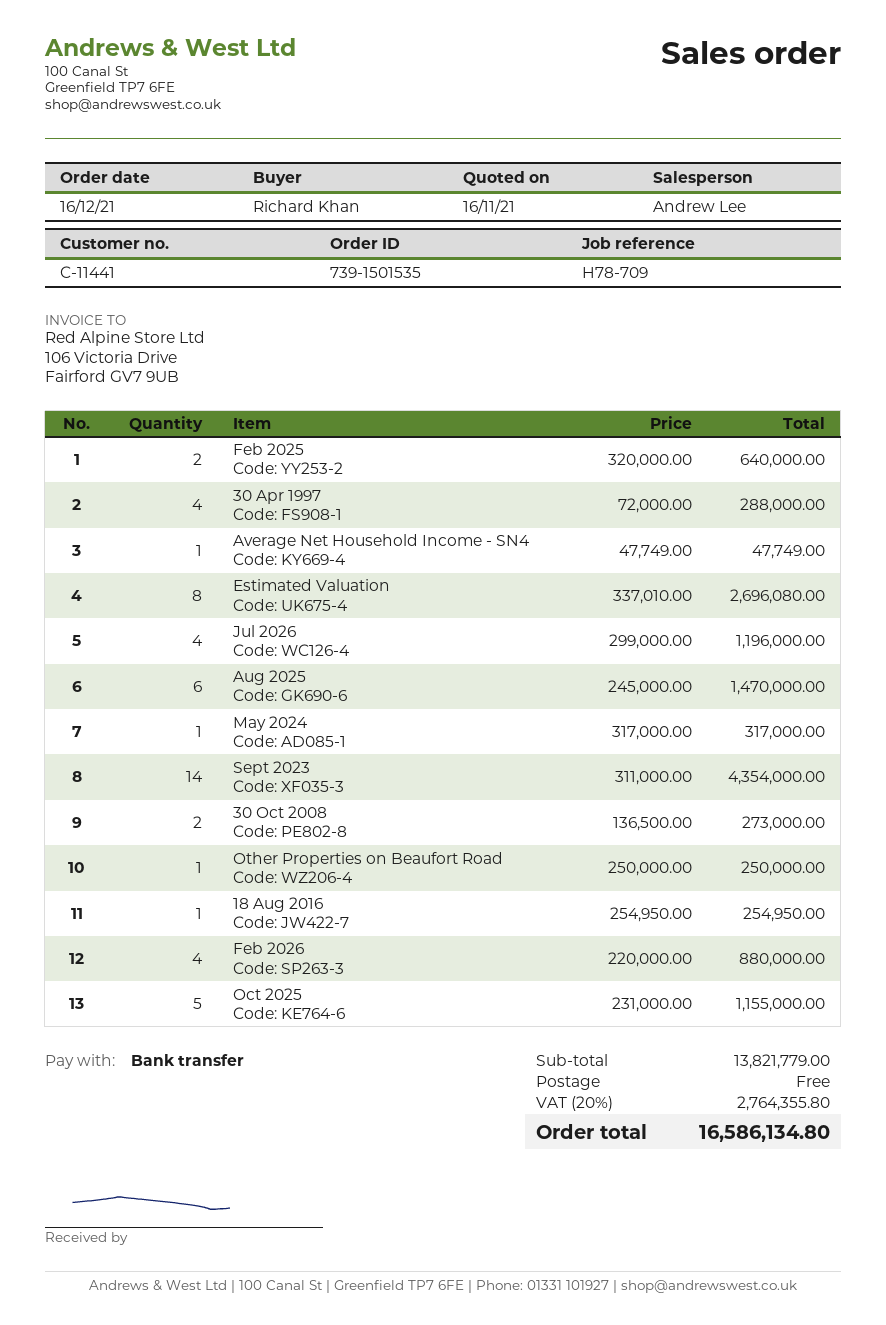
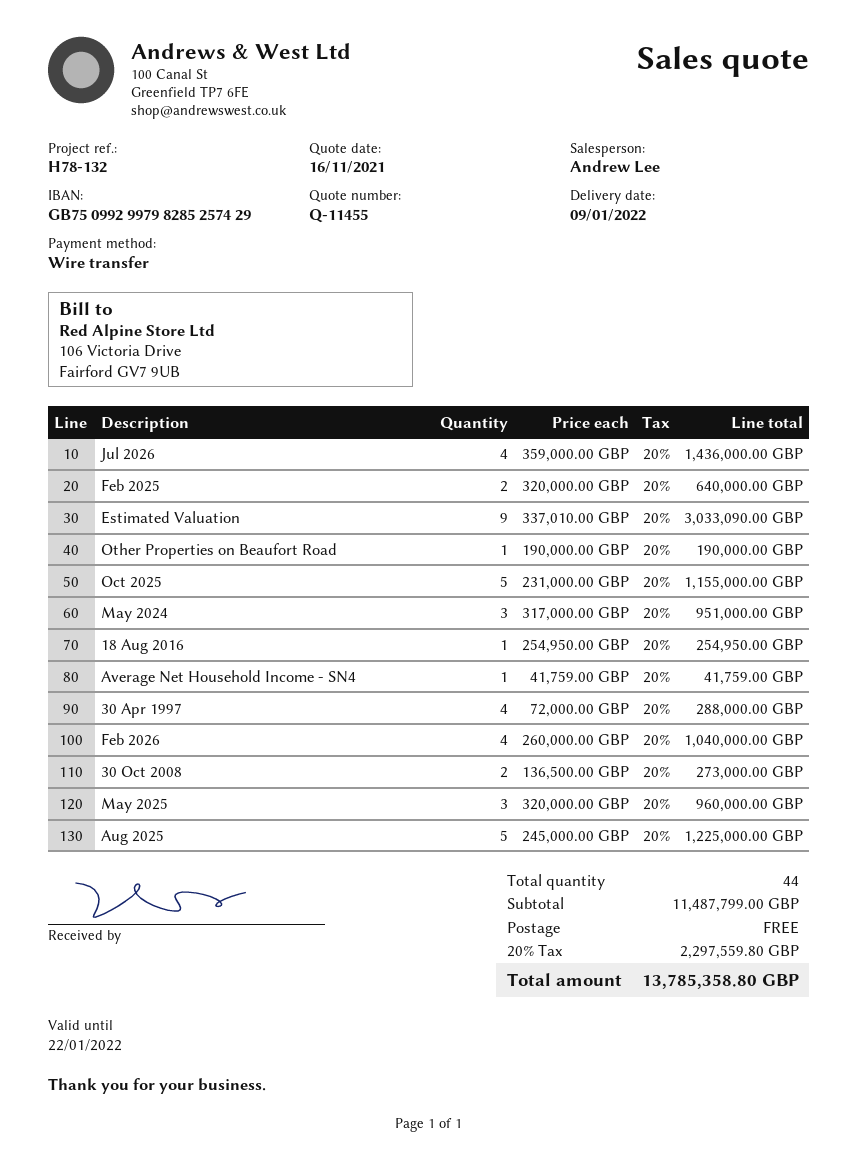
reference: H78-709 -> H78-132
Average Net Household Income - SN4: 1 x 47749.00 = 47749.00 -> 1 x 41759.00 = 41759.00
Estimated Valuation: 8 x 337010.00 = 2696080.00 -> 9 x 337010.00 = 3033090.00
Jul 2026: 4 x 299000.00 = 1196000.00 -> 4 x 359000.00 = 1436000.00
Aug 2025: 6 x 245000.00 = 1470000.00 -> 5 x 245000.00 = 1225000.00
May 2024: 1 x 317000.00 = 317000.00 -> 3 x 317000.00 = 951000.00
Sept 2023: 14 x 311000.00 = 4354000.00 -> none
Other Properties on Beaufort Road: 1 x 250000.00 = 250000.00 -> 1 x 190000.00 = 190000.00
Feb 2026: 4 x 220000.00 = 880000.00 -> 4 x 260000.00 = 1040000.00
May 2025: none -> 3 x 320000.00 = 960000.00
subtotal: 13821779.00 -> 11487799.00
tax: 20% = 2764355.80 -> 20% = 2297559.80
total: 16586134.80 -> 13785358.80

